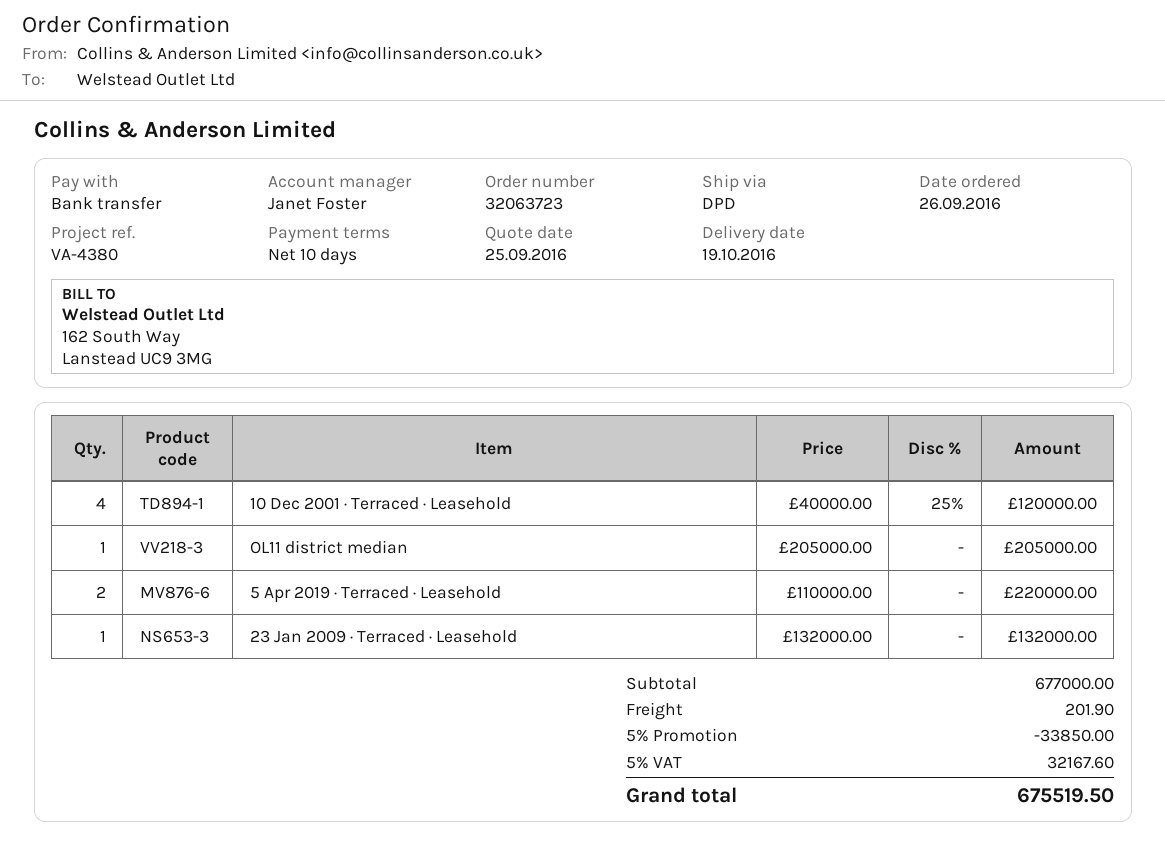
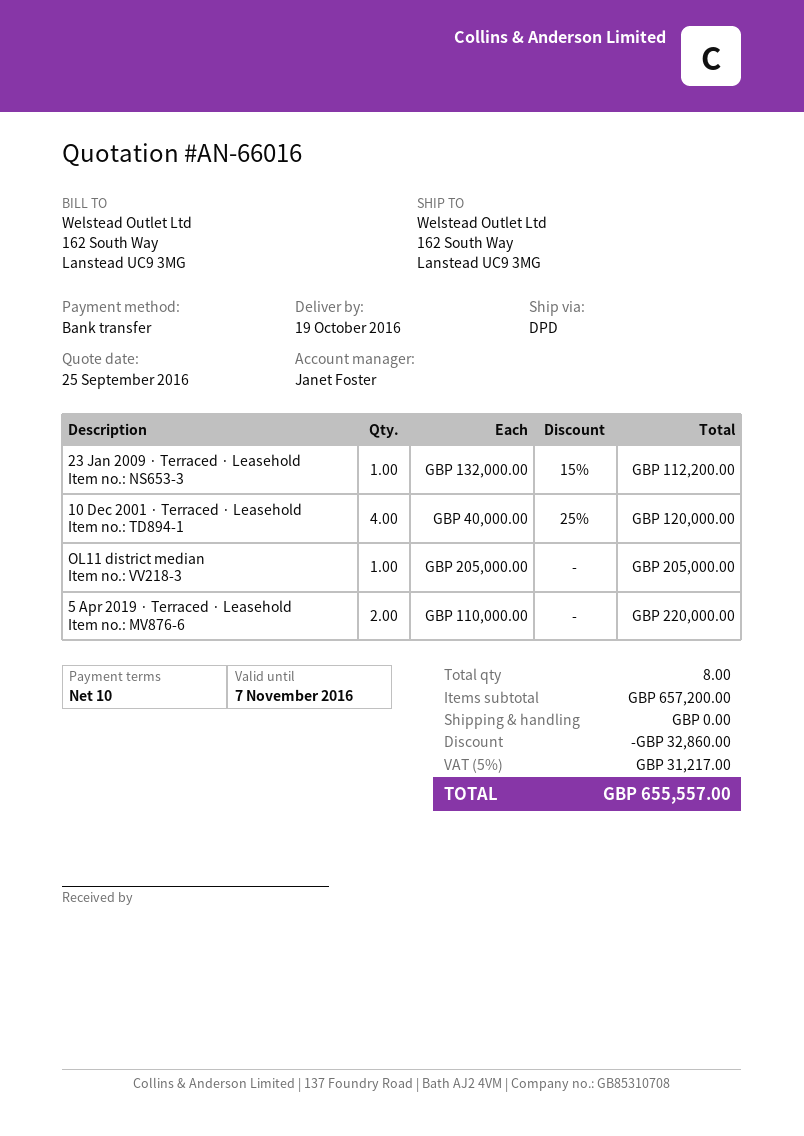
23 Jan 2009 · Terraced · Leasehold: 1 x 132000.00 = 132000.00 -> 1 x 132000.00 - 15% = 112200.00
subtotal: 677000.00 -> 657200.00
discount: 33850.00 -> 32860.00
shipping: 201.90 -> 0.00
tax: 5% = 32167.60 -> 5% = 31217.00
total: 675519.50 -> 655557.00

